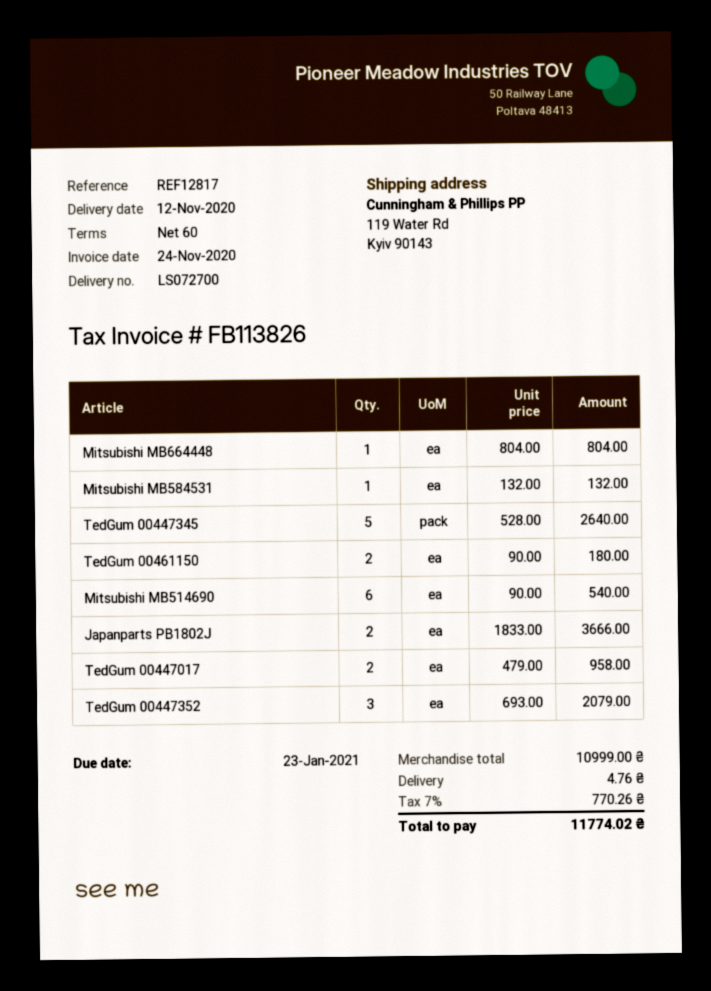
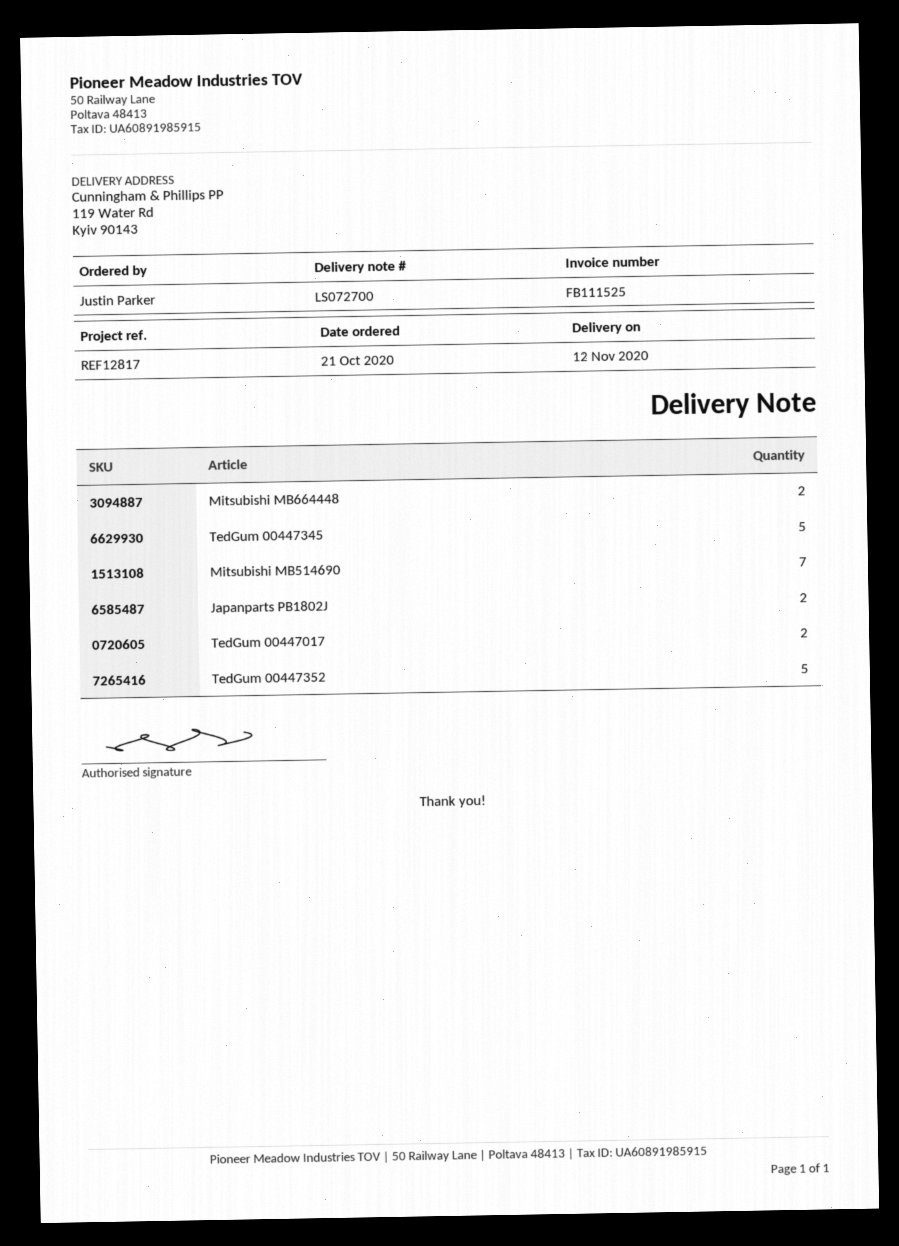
invoice number: FB113826 -> FB111525
Mitsubishi MB664448: 1 -> 2
Mitsubishi MB584531: 1 -> none
TedGum 00461150: 2 -> none
Mitsubishi MB514690: 6 -> 7
TedGum 00447352: 3 -> 5

